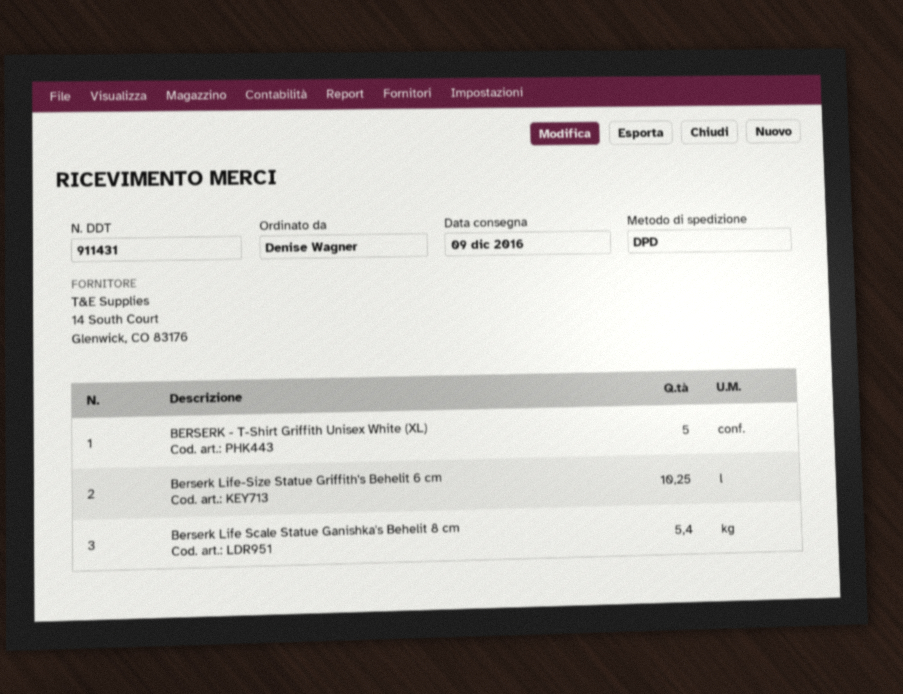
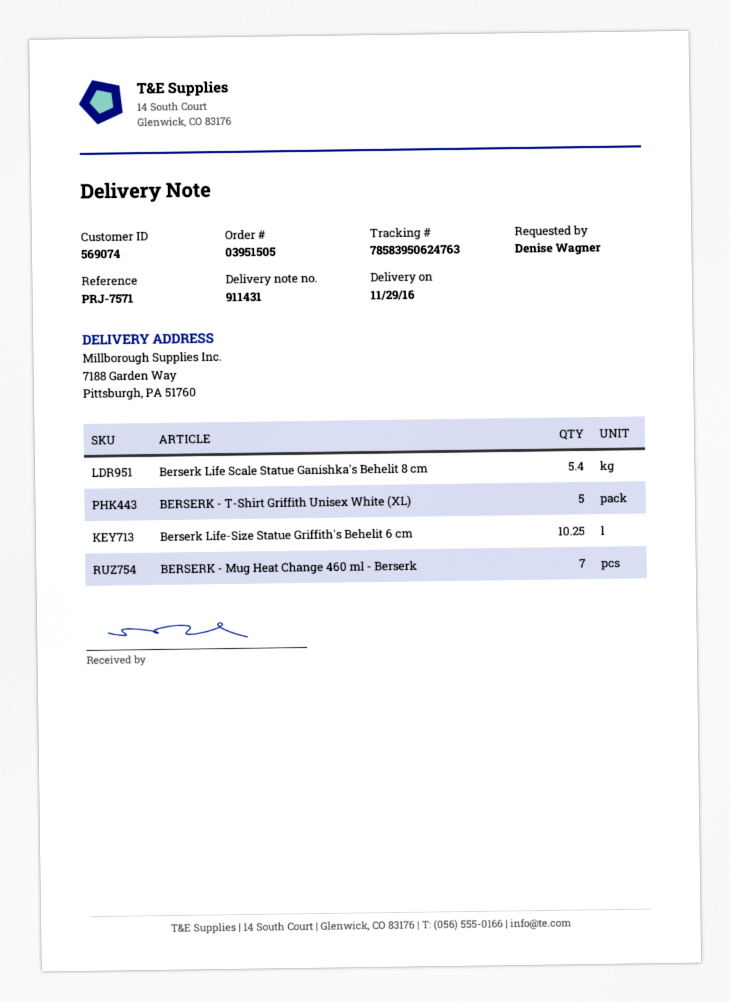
delivery date: 2016-12-09 -> 2016-11-29
BERSERK - Mug Heat Change 460 ml - Berserk: none -> 7

